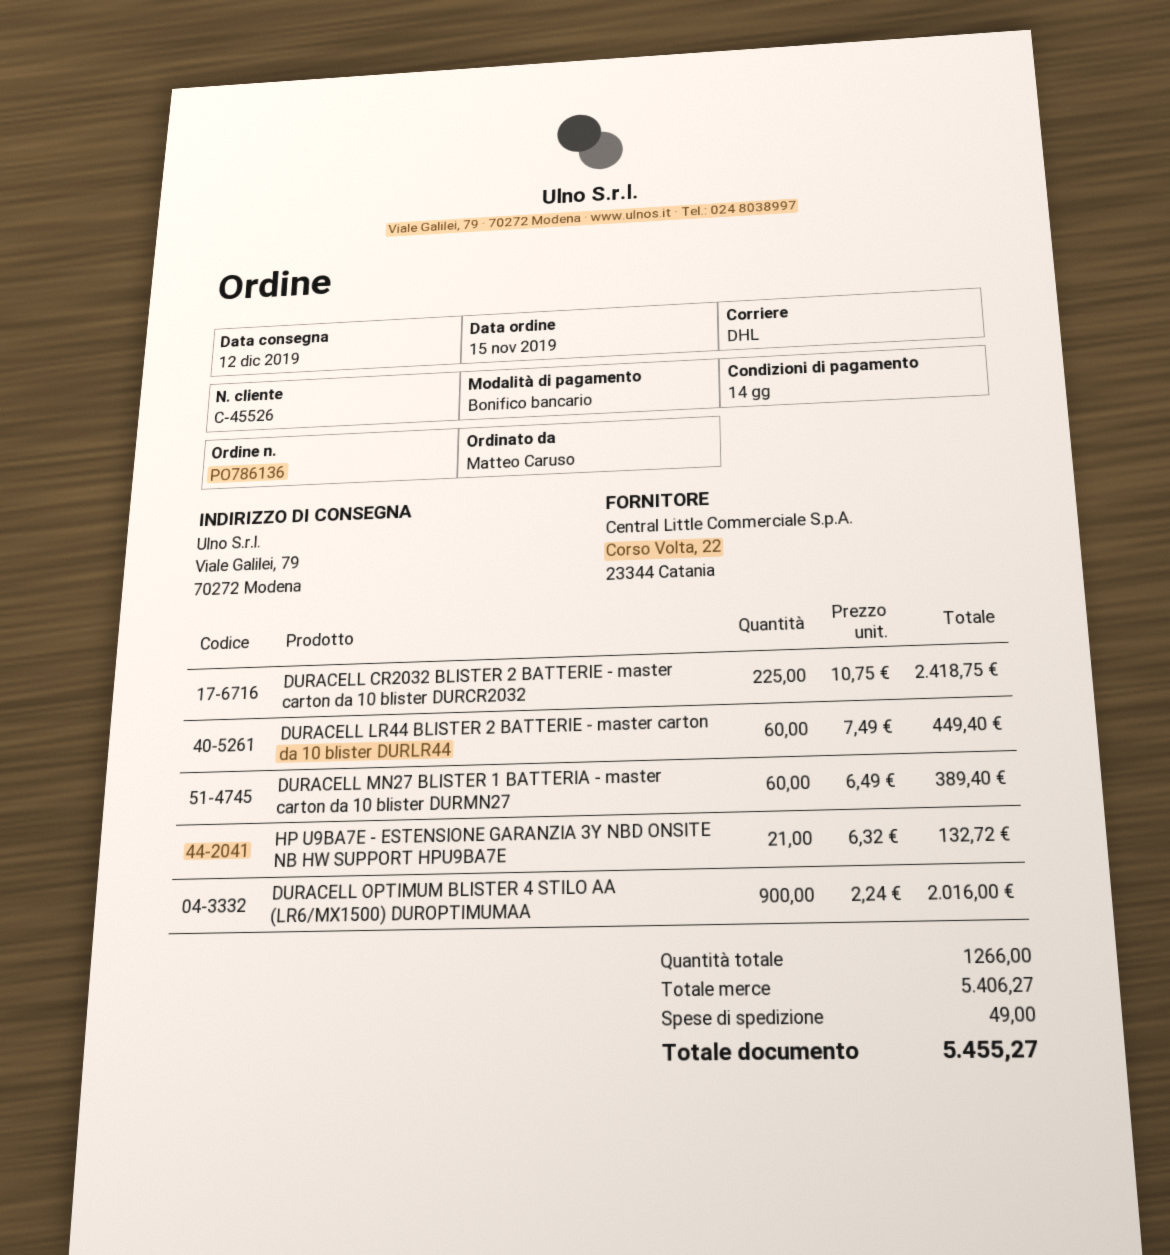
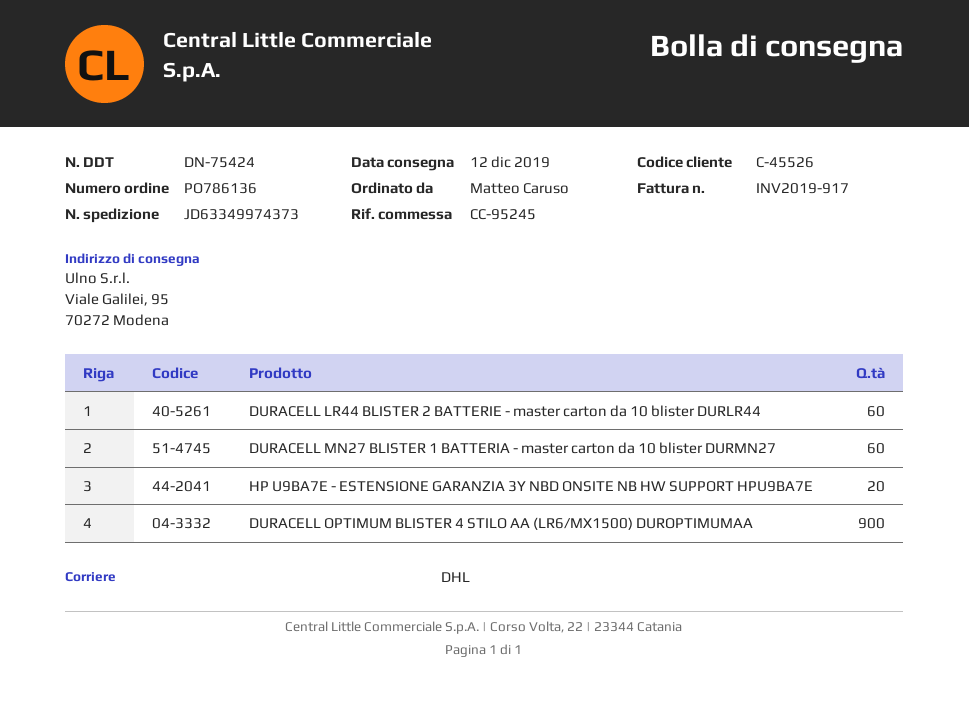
ship to: Viale Galilei, 79, 70272 Modena -> Viale Galilei, 95, 70272 Modena
DURACELL CR2032 BLISTER 2 BATTERIE - master carton da 10 blister DURCR2032: 225 -> none
HP U9BA7E - ESTENSIONE GARANZIA 3Y NBD ONSITE NB HW SUPPORT HPU9BA7E: 21 -> 20

